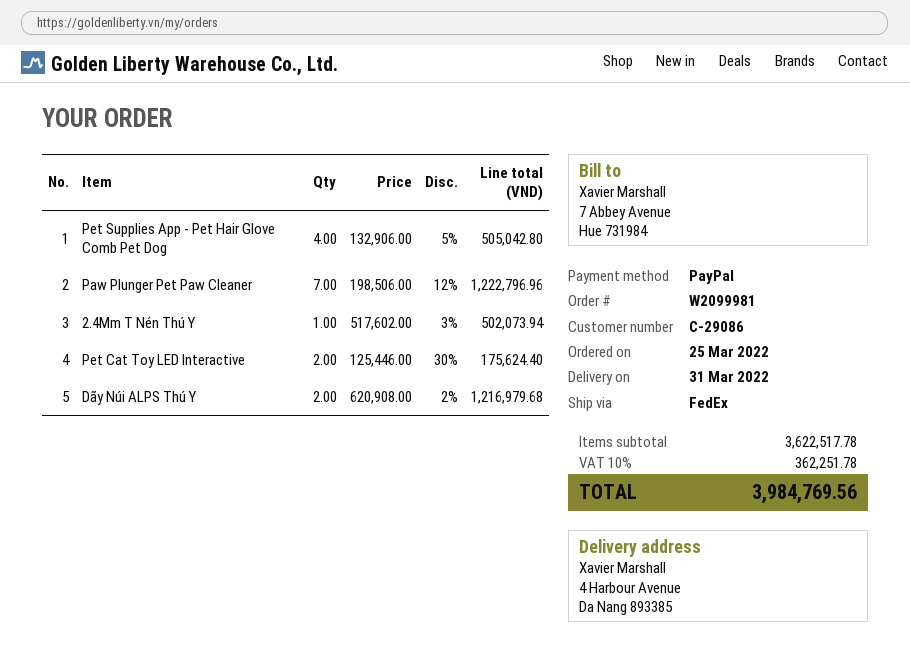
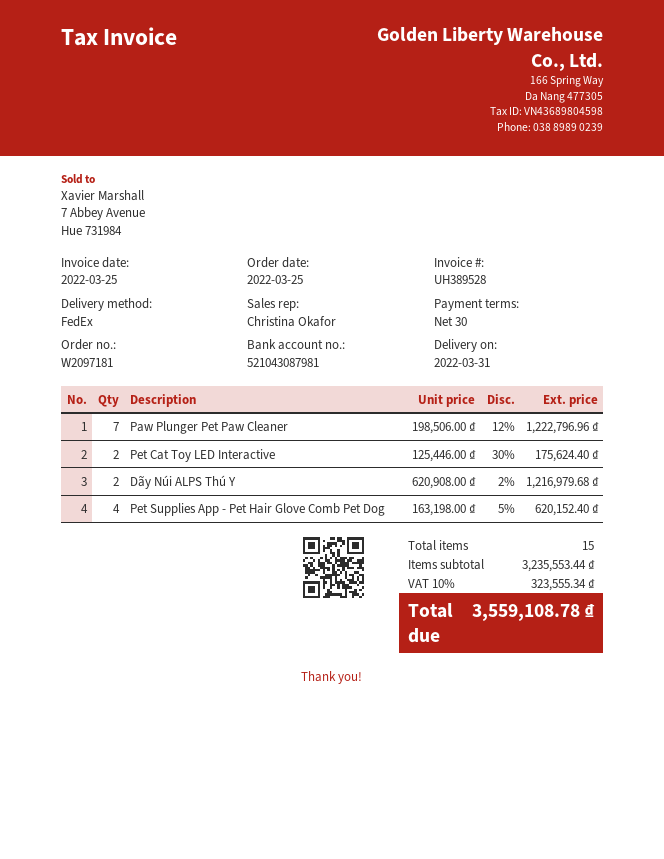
order number: W2099981 -> W2097181
Pet Supplies App - Pet Hair Glove Comb Pet Dog: 4 x 132906.00 - 5% = 505042.80 -> 4 x 163198.00 - 5% = 620152.40
2.4Mm T Nén Thú Y: 1 x 517602.00 - 3% = 502073.94 -> none
subtotal: 3622517.78 -> 3235553.44
tax: 10% = 362251.78 -> 10% = 323555.34
total: 3984769.56 -> 3559108.78

